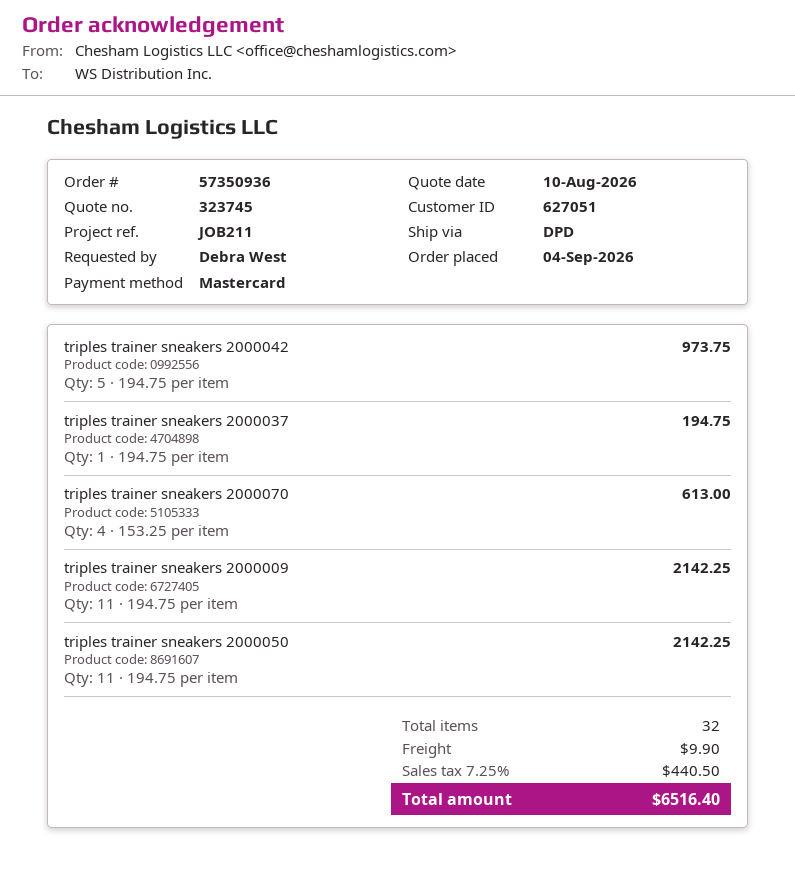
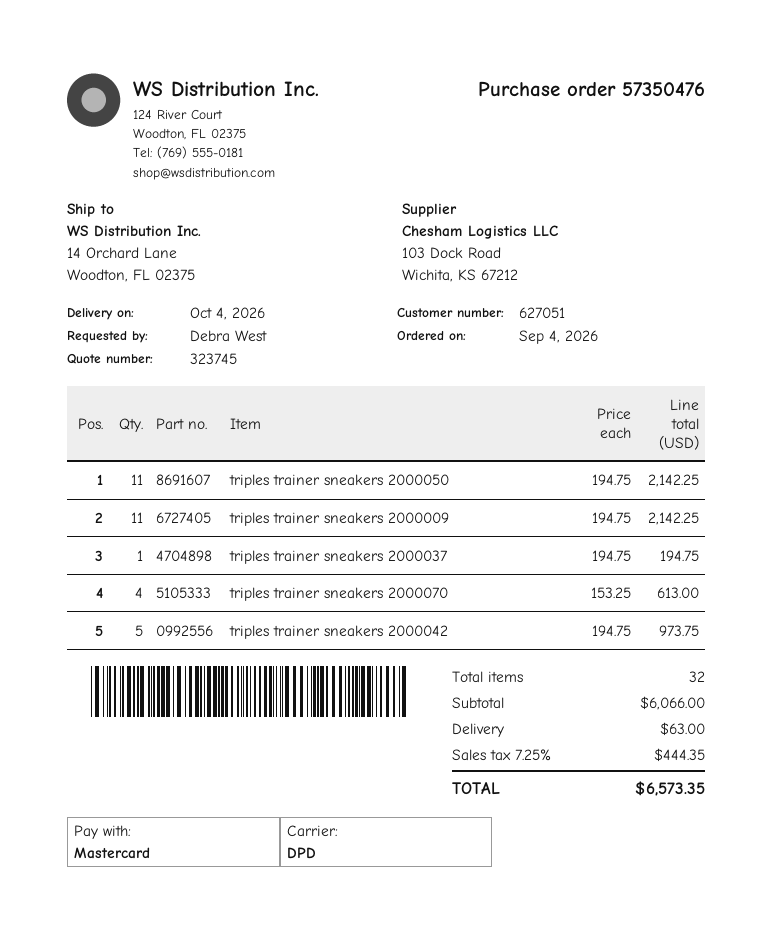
order number: 57350936 -> 57350476
shipping: 9.90 -> 63.00
tax: 7.25% = 440.50 -> 7.25% = 444.35
total: 6516.40 -> 6573.35

